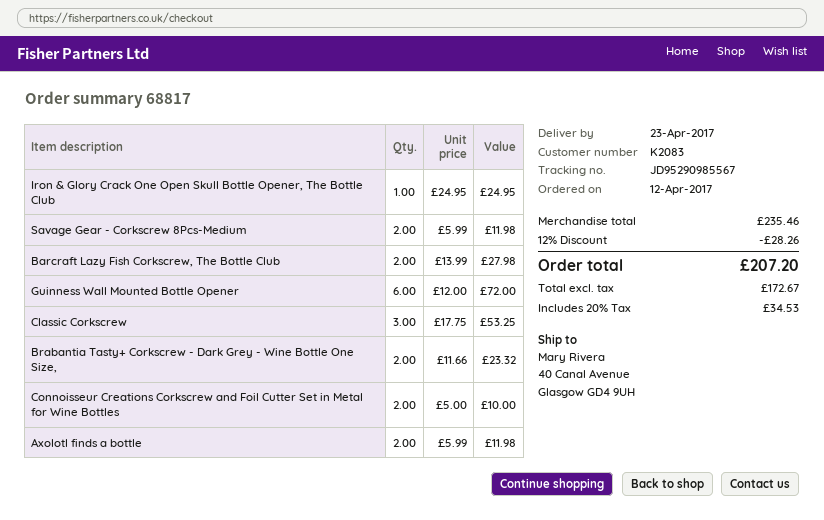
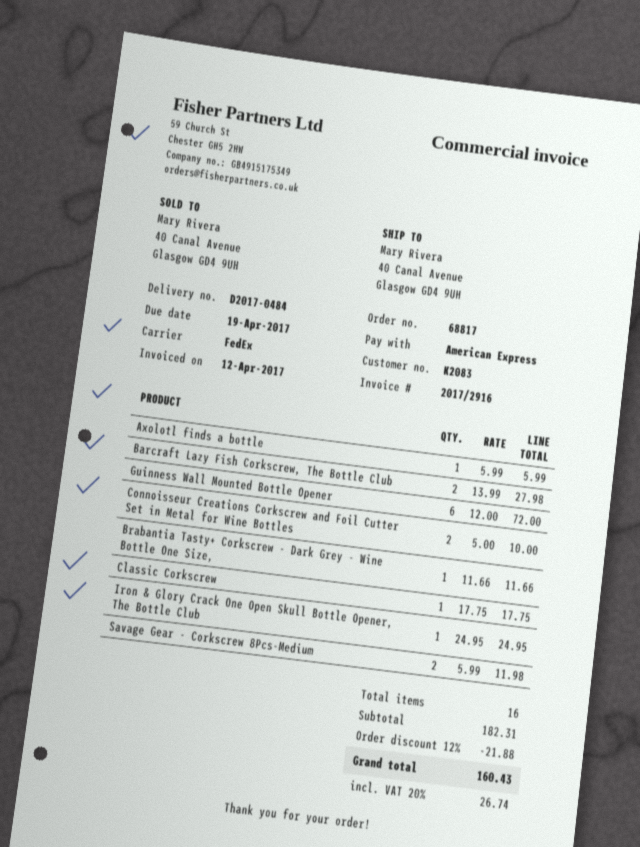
Classic Corkscrew: 3 x 17.75 = 53.25 -> 1 x 17.75 = 17.75
Brabantia Tasty+ Corkscrew - Dark Grey - Wine Bottle One Size,: 2 x 11.66 = 23.32 -> 1 x 11.66 = 11.66
Axolotl finds a bottle: 2 x 5.99 = 11.98 -> 1 x 5.99 = 5.99
subtotal: 235.46 -> 182.31
discount: 12% = 28.26 -> 12% = 21.88
tax: 20% = 34.53 -> 20% = 26.74
total: 207.20 -> 160.43

